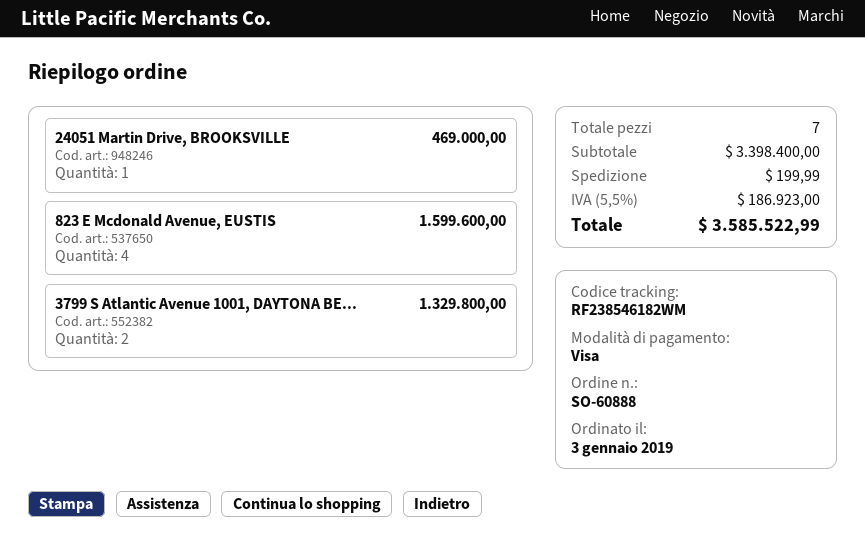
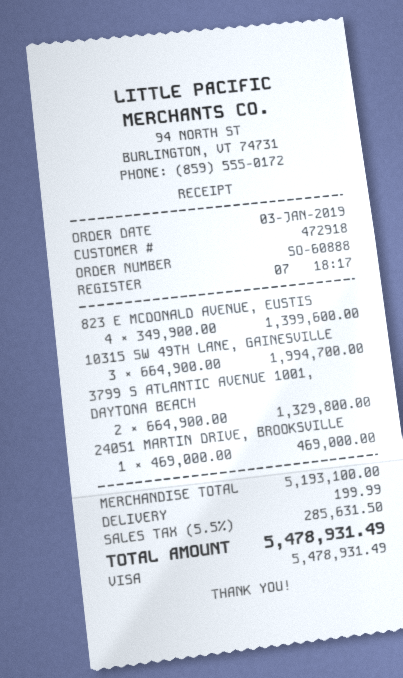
823 E Mcdonald Avenue, EUSTIS: 4 for 1599600.00 -> 4 for 1399600.00
10315 SW 49TH LANE, GAINESVILLE: none -> 3 for 1994700.00
subtotal: 3398400.00 -> 5193100.00
tax: 5.5% = 186923.00 -> 5.5% = 285631.50
total: 3585522.99 -> 5478931.49

